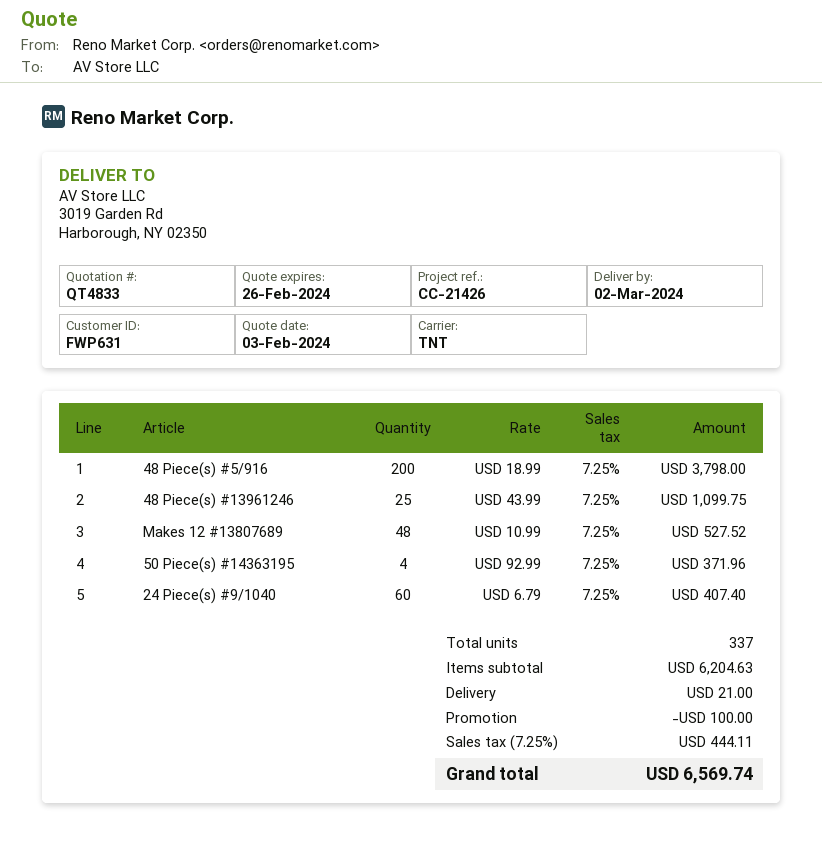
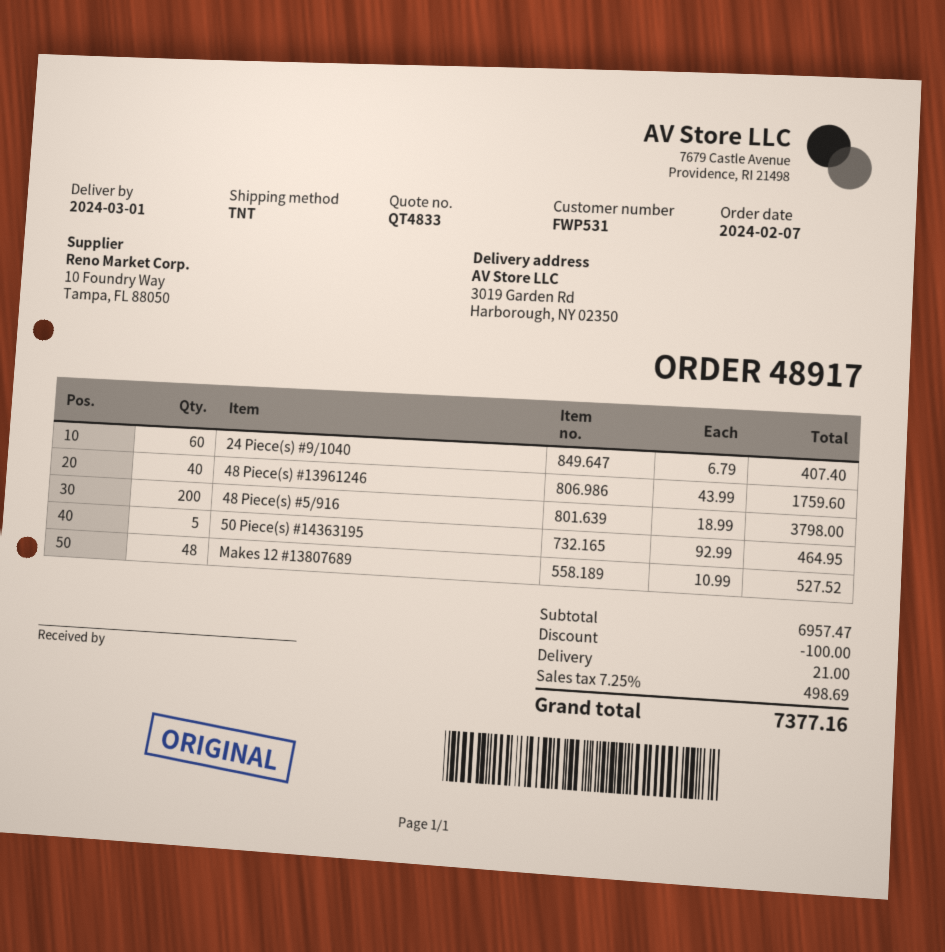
delivery date: 2024-03-02 -> 2024-03-01
customer number: FWP631 -> FWP531
48 Piece(s) #13961246: 25 x 43.99 = 1099.75 -> 40 x 43.99 = 1759.60
50 Piece(s) #14363195: 4 x 92.99 = 371.96 -> 5 x 92.99 = 464.95
subtotal: 6204.63 -> 6957.47
tax: 7.25% = 444.11 -> 7.25% = 498.69
total: 6569.74 -> 7377.16

